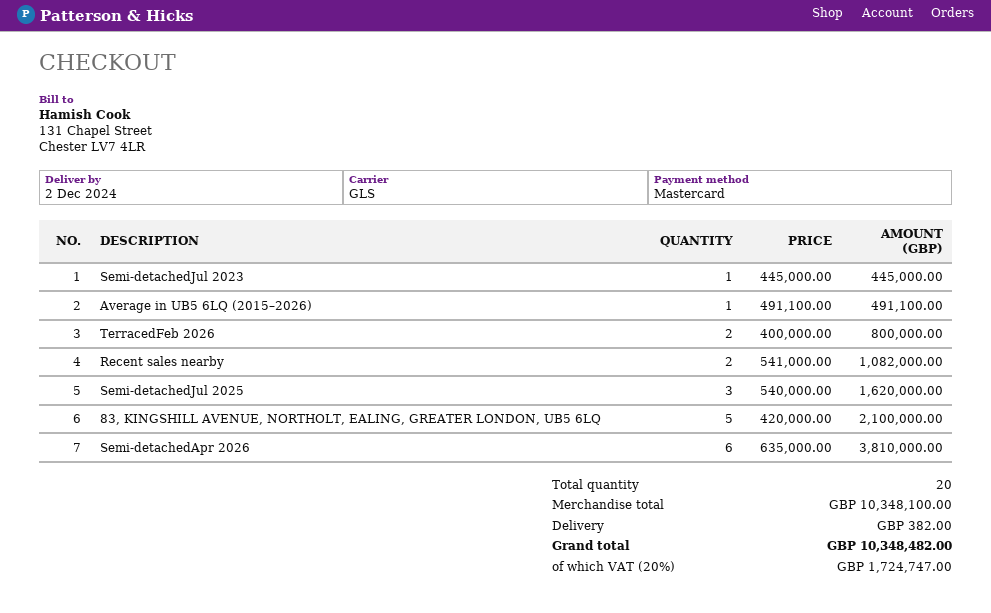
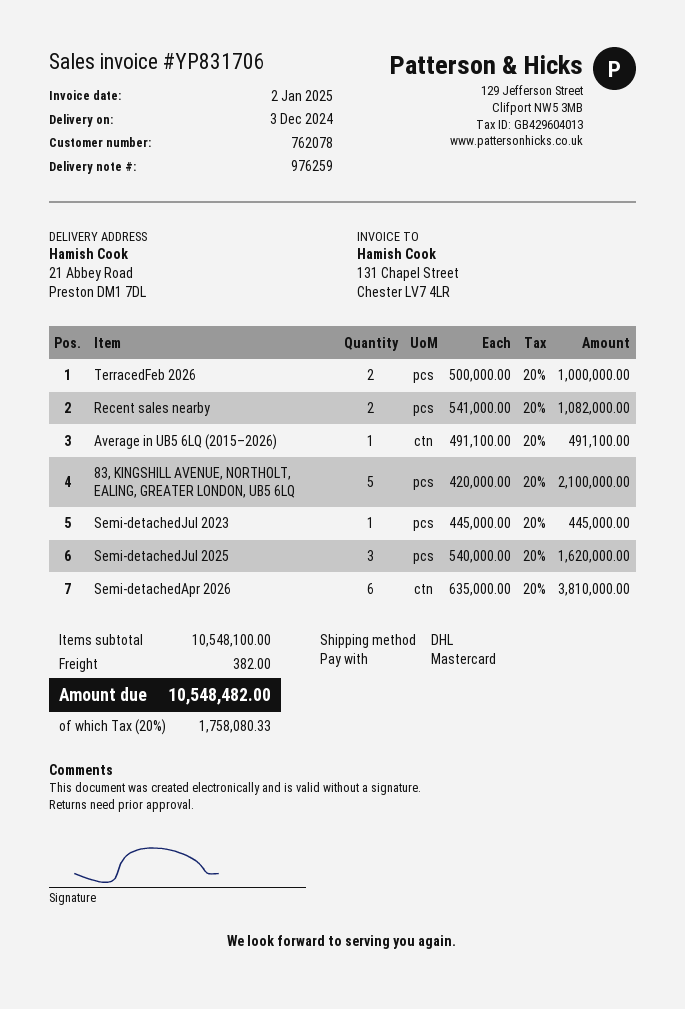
delivery date: 2024-12-02 -> 2024-12-03
shipping method: GLS -> DHL
TerracedFeb 2026: 2 x 400000.00 = 800000.00 -> 2 x 500000.00 = 1000000.00
subtotal: 10348100.00 -> 10548100.00
tax: 20% = 1724747.00 -> 20% = 1758080.33
total: 10348482.00 -> 10548482.00

